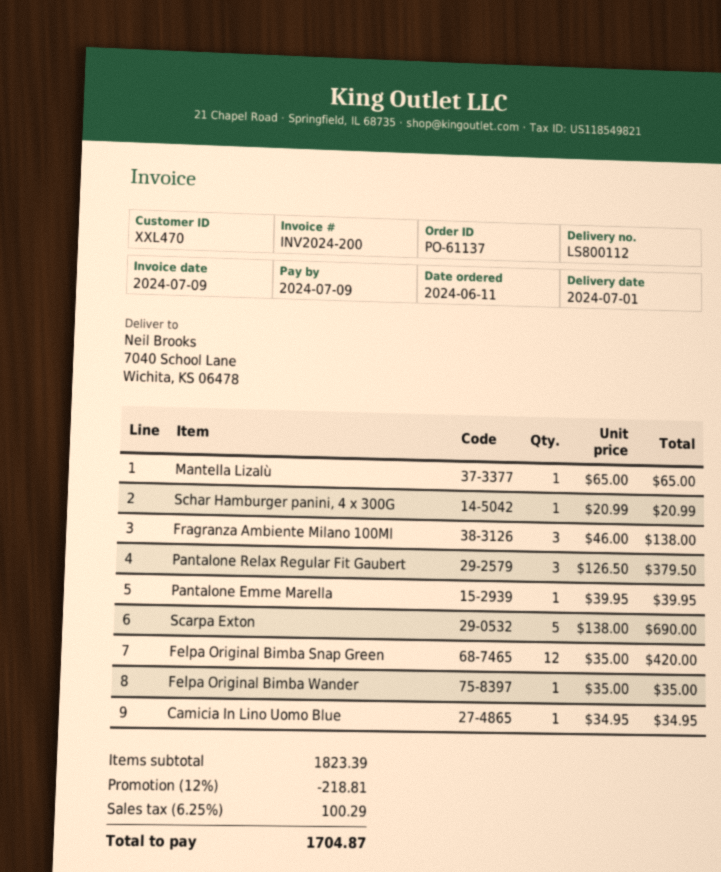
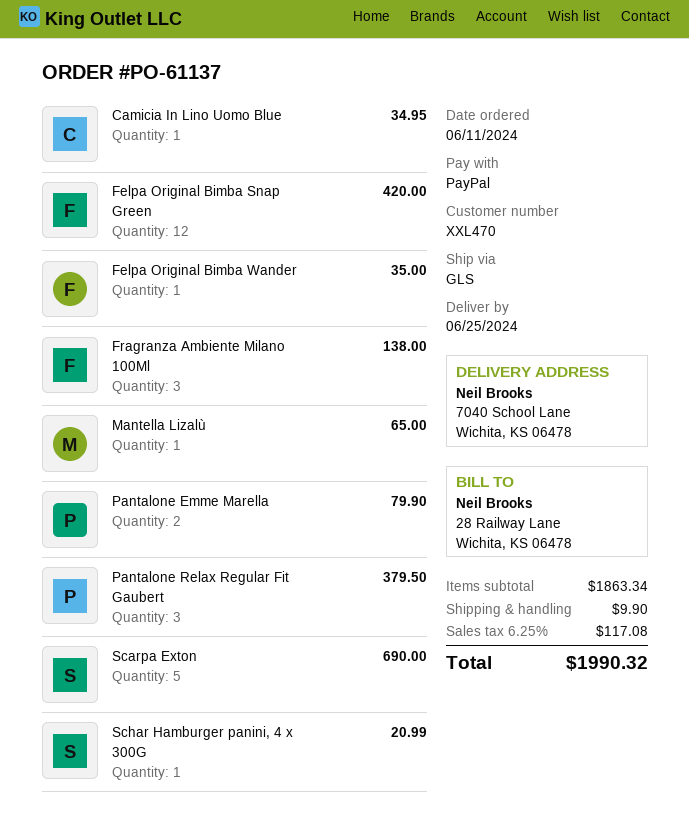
delivery date: 2024-07-01 -> 2024-06-25
Pantalone Emme Marella: 1 for 39.95 -> 2 for 79.90
subtotal: 1823.39 -> 1863.34
discount: 12% = 218.81 -> none
shipping: none -> 9.90
tax: 6.25% = 100.29 -> 6.25% = 117.08
total: 1704.87 -> 1990.32

